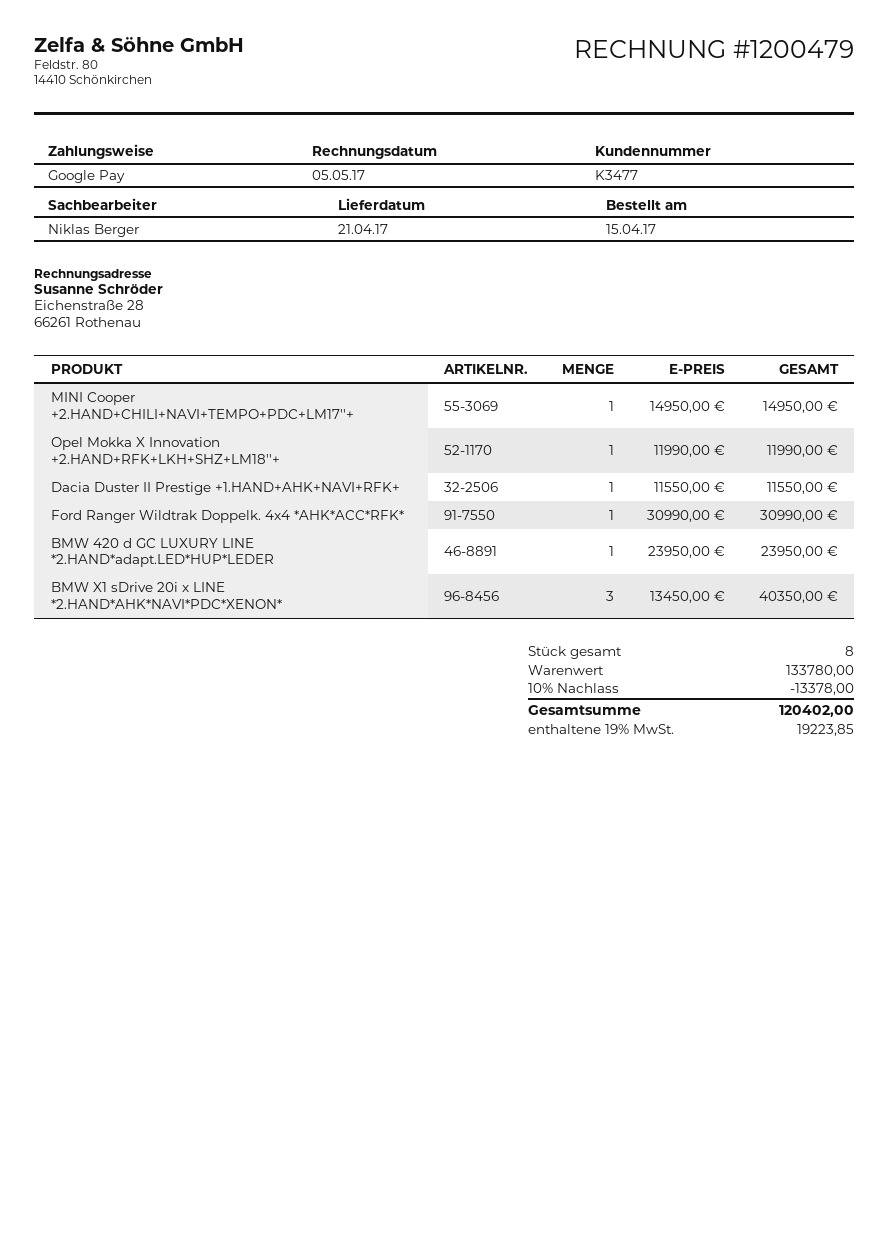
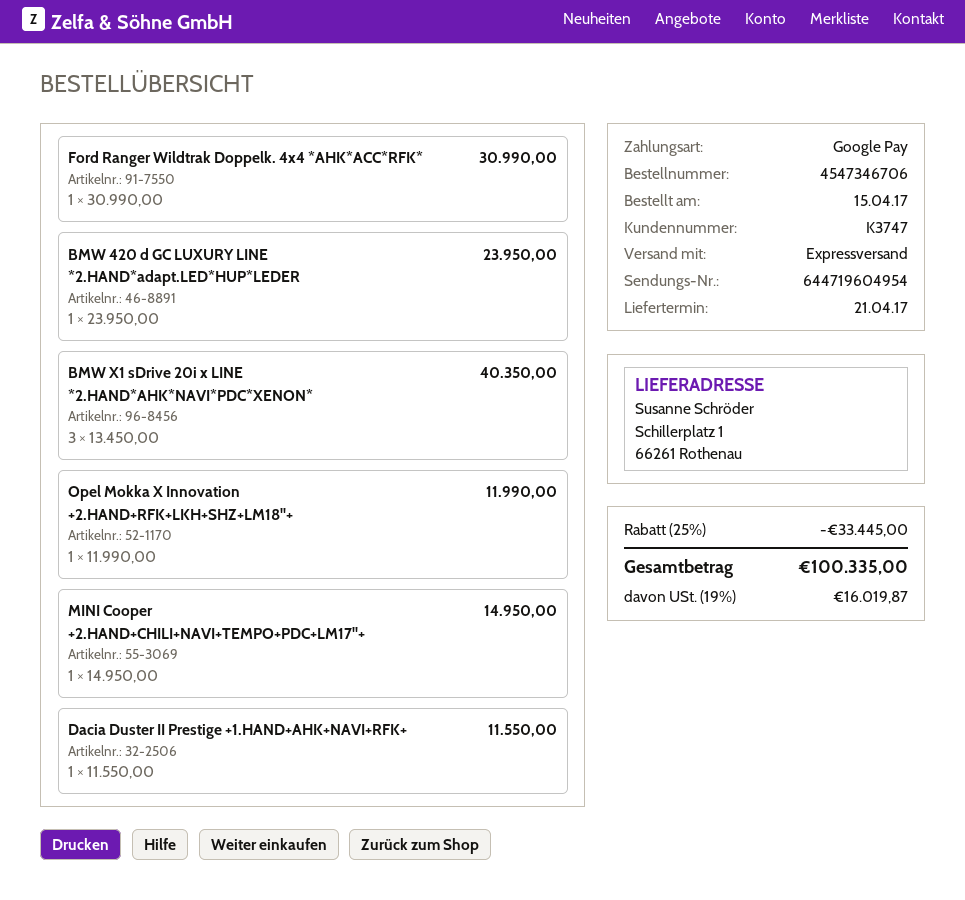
customer number: K3477 -> K3747
discount: 10% = 13378.00 -> 25% = 33445.00
tax: 19% = 19223.85 -> 19% = 16019.87
total: 120402.00 -> 100335.00

